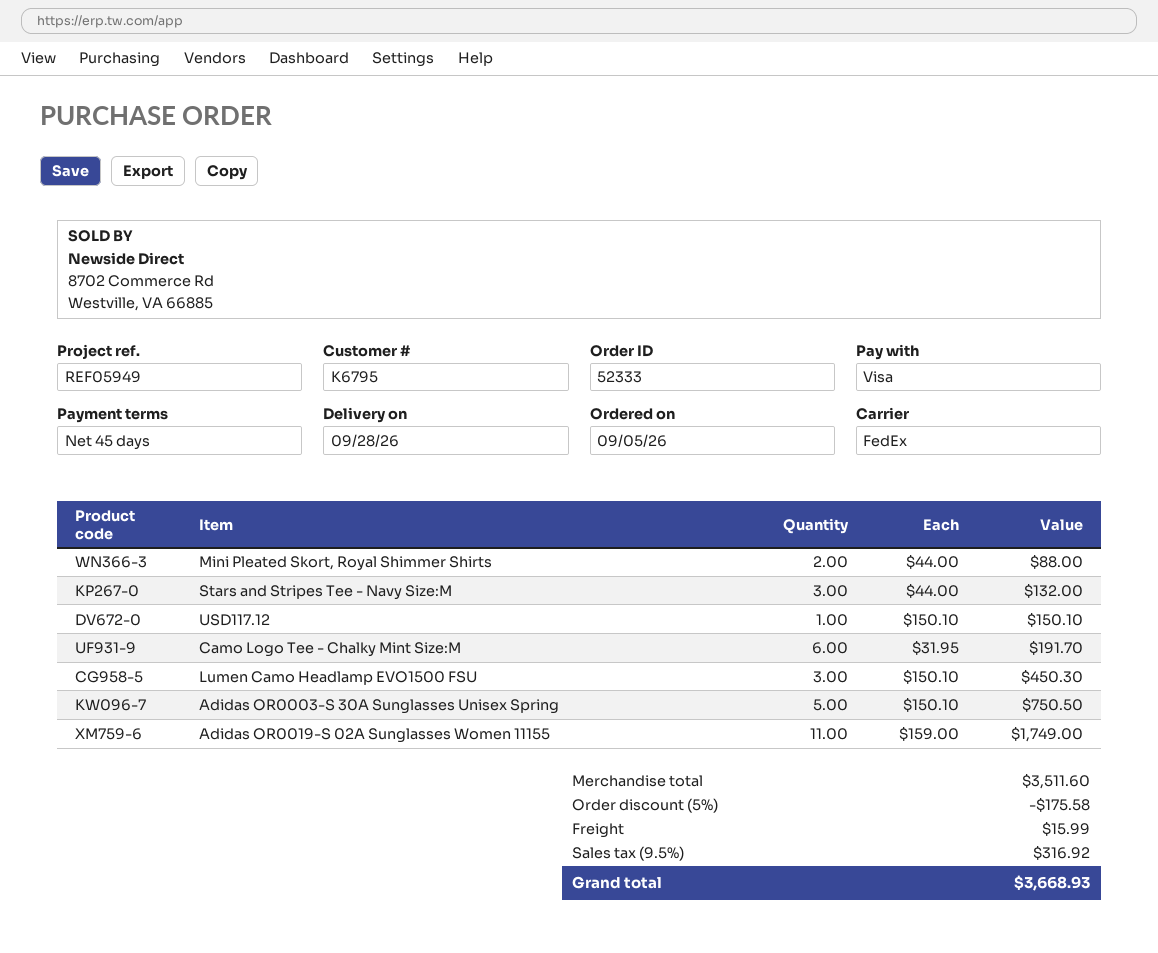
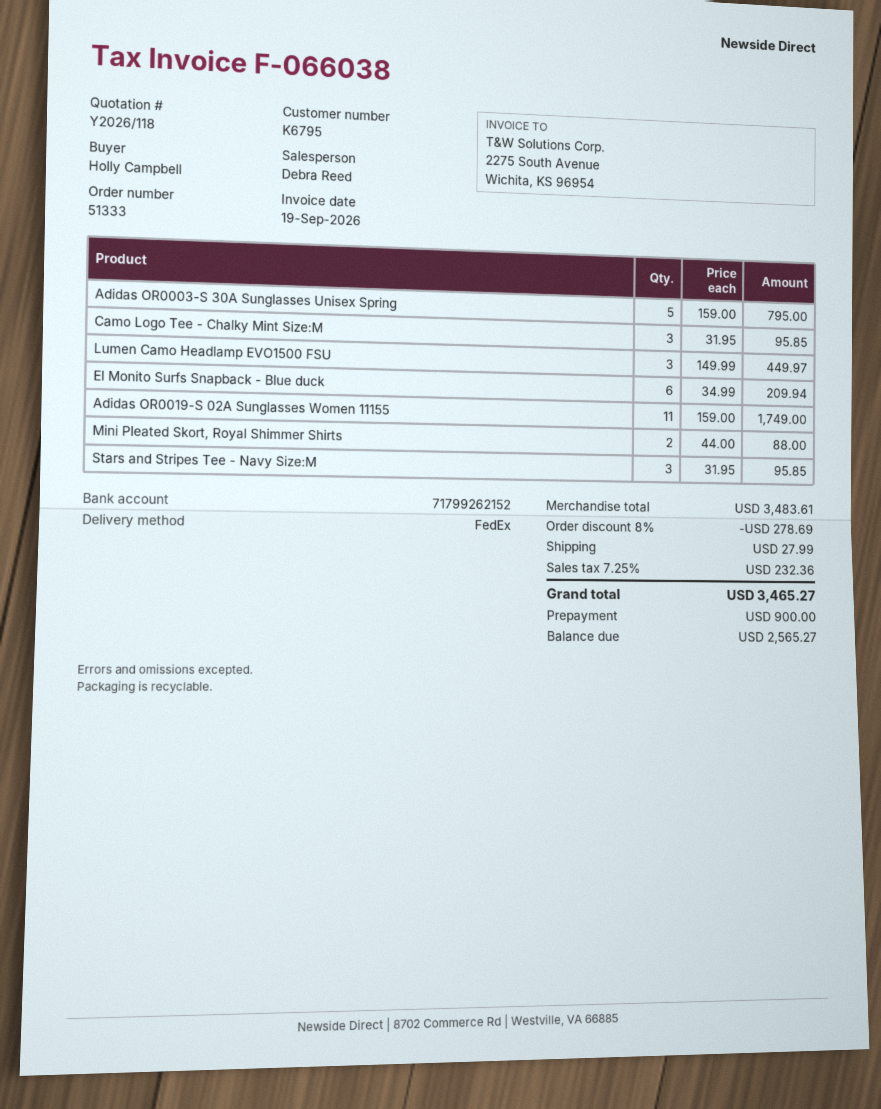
order number: 52333 -> 51333
Stars and Stripes Tee - Navy Size:M: 3 x 44.00 = 132.00 -> 3 x 31.95 = 95.85
USD117.12: 1 x 150.10 = 150.10 -> none
Camo Logo Tee - Chalky Mint Size:M: 6 x 31.95 = 191.70 -> 3 x 31.95 = 95.85
Lumen Camo Headlamp EVO1500 FSU: 3 x 150.10 = 450.30 -> 3 x 149.99 = 449.97
Adidas OR0003-S 30A Sunglasses Unisex Spring: 5 x 150.10 = 750.50 -> 5 x 159.00 = 795.00
El Monito Surfs Snapback - Blue duck: none -> 6 x 34.99 = 209.94
subtotal: 3511.60 -> 3483.61
discount: 5% = 175.58 -> 8% = 278.69
shipping: 15.99 -> 27.99
tax: 9.5% = 316.92 -> 7.25% = 232.36
total: 3668.93 -> 3465.27

